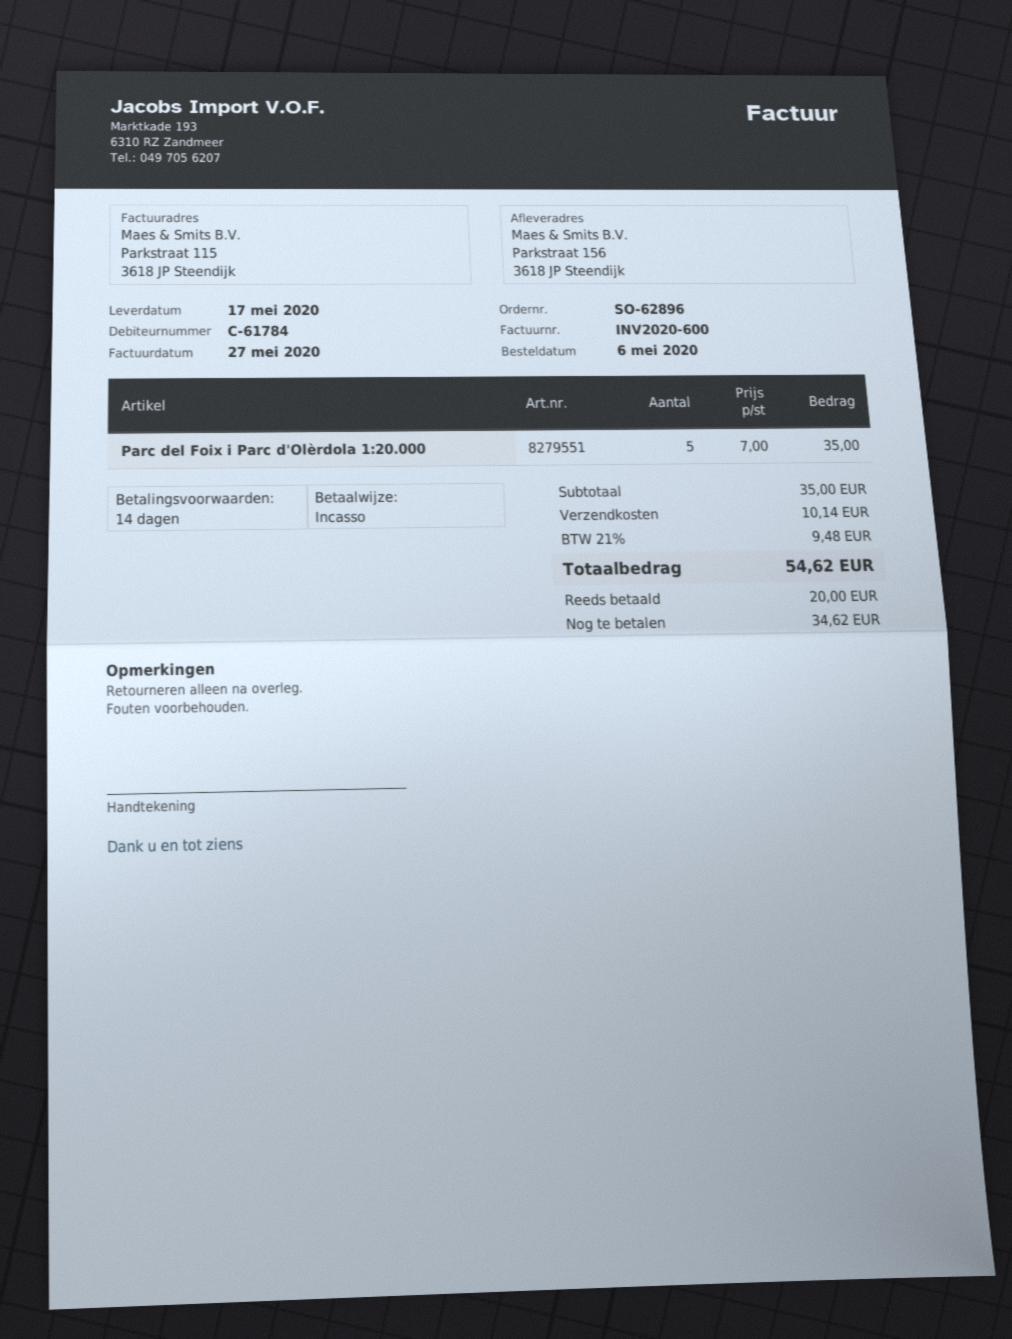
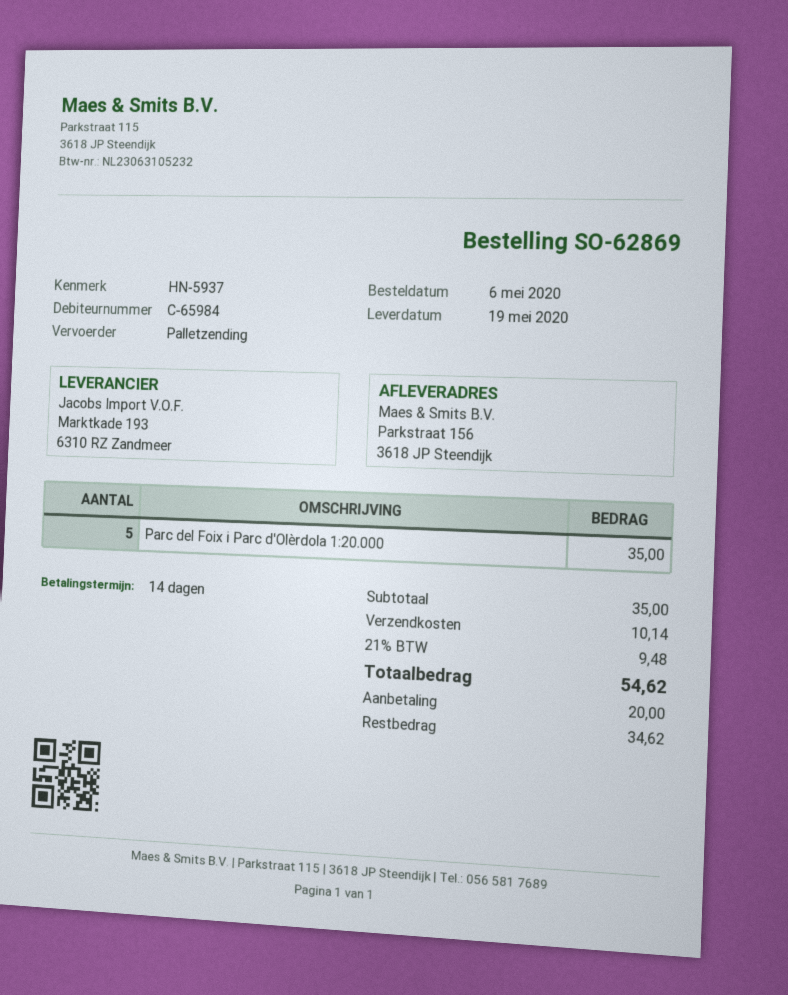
order number: SO-62896 -> SO-62869
delivery date: 2020-05-17 -> 2020-05-19
customer number: C-61784 -> C-65984

